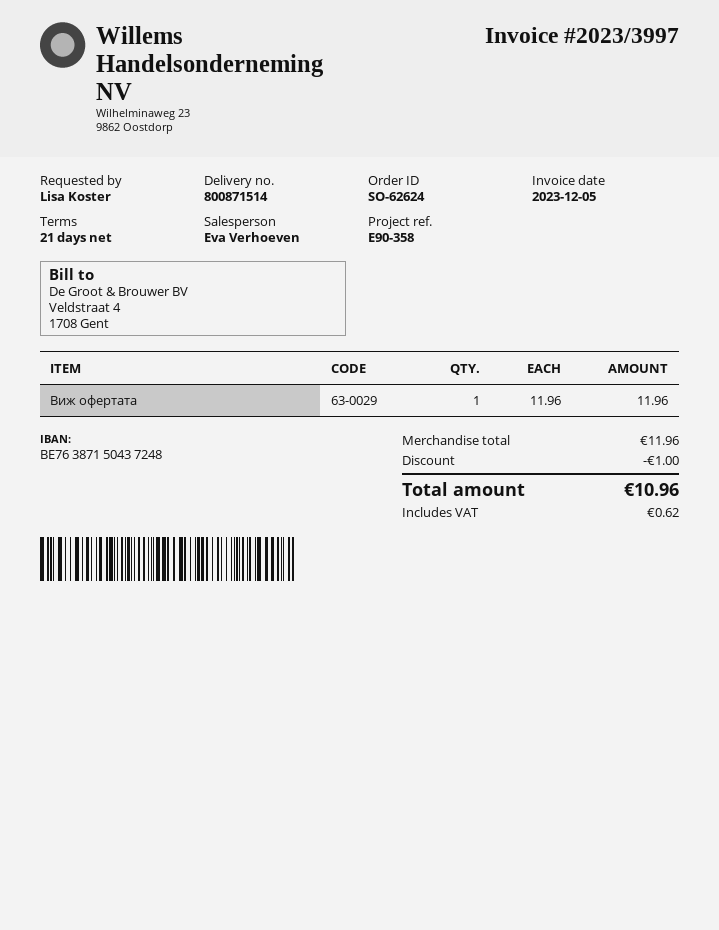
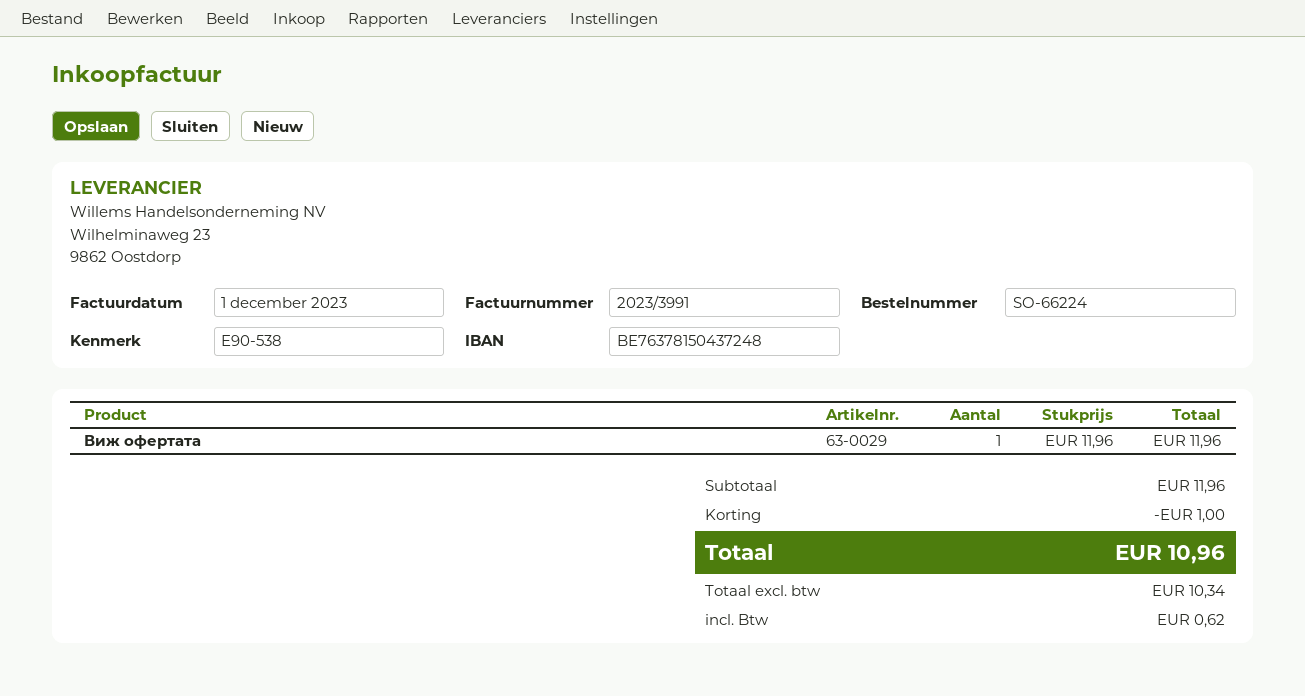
order number: SO-62624 -> SO-66224
invoice number: 2023/3997 -> 2023/3991
invoice date: 2023-12-05 -> 2023-12-01
reference: E90-358 -> E90-538
bank account: BE76387150437248 -> BE76378150437248

